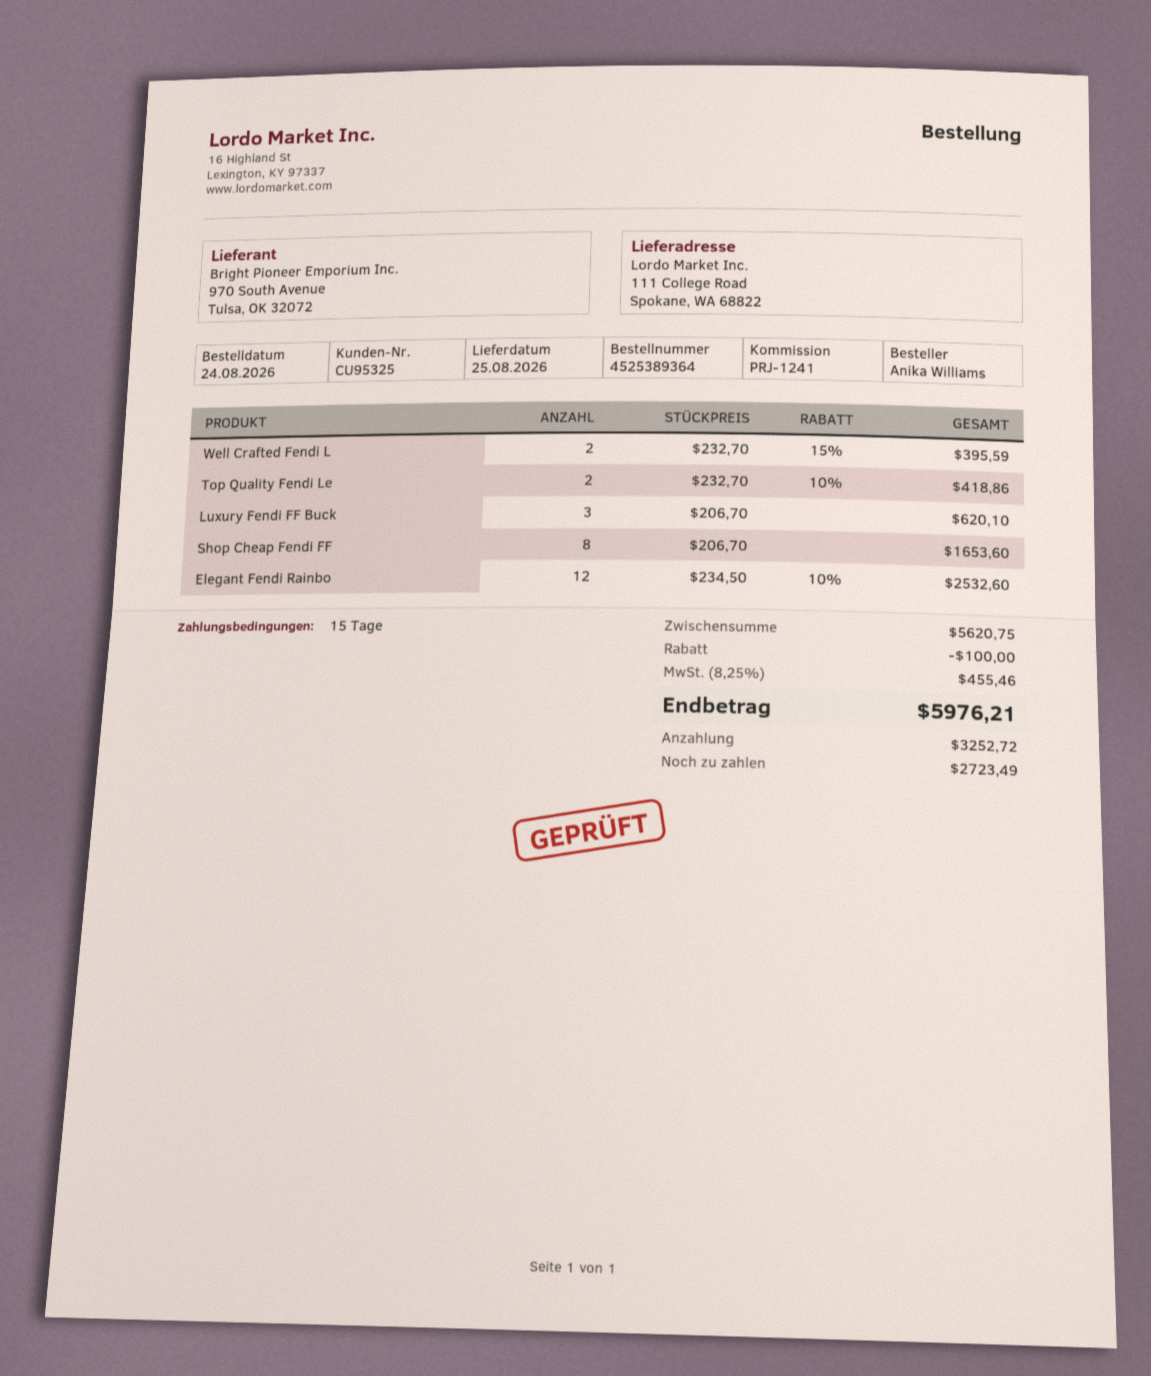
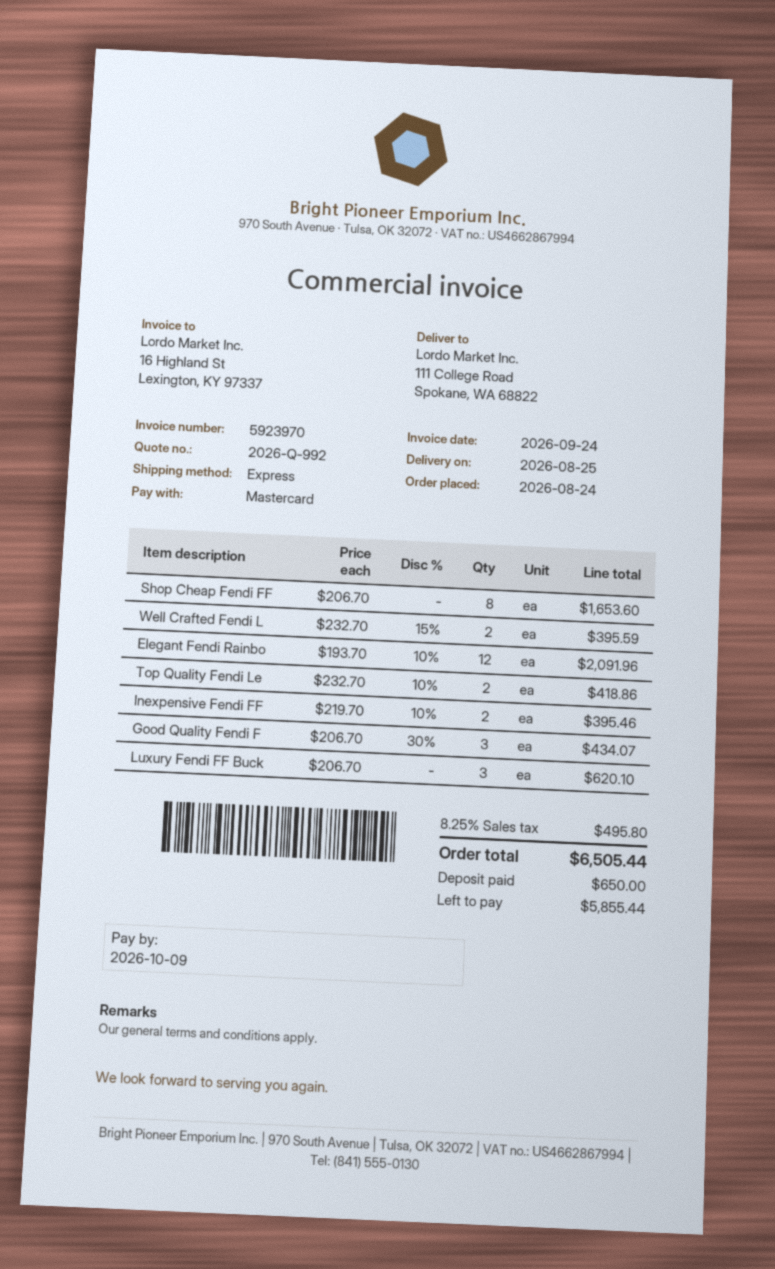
Elegant Fendi Rainbo: 12 x 234.50 - 10% = 2532.60 -> 12 x 193.70 - 10% = 2091.96
Inexpensive Fendi FF: none -> 2 x 219.70 - 10% = 395.46
Good Quality Fendi F: none -> 3 x 206.70 - 30% = 434.07
discount: 100.00 -> none
tax: 8.25% = 455.46 -> 8.25% = 495.80
total: 5976.21 -> 6505.44
deposit: 3252.72 -> 650.00
balance: 2723.49 -> 5855.44

